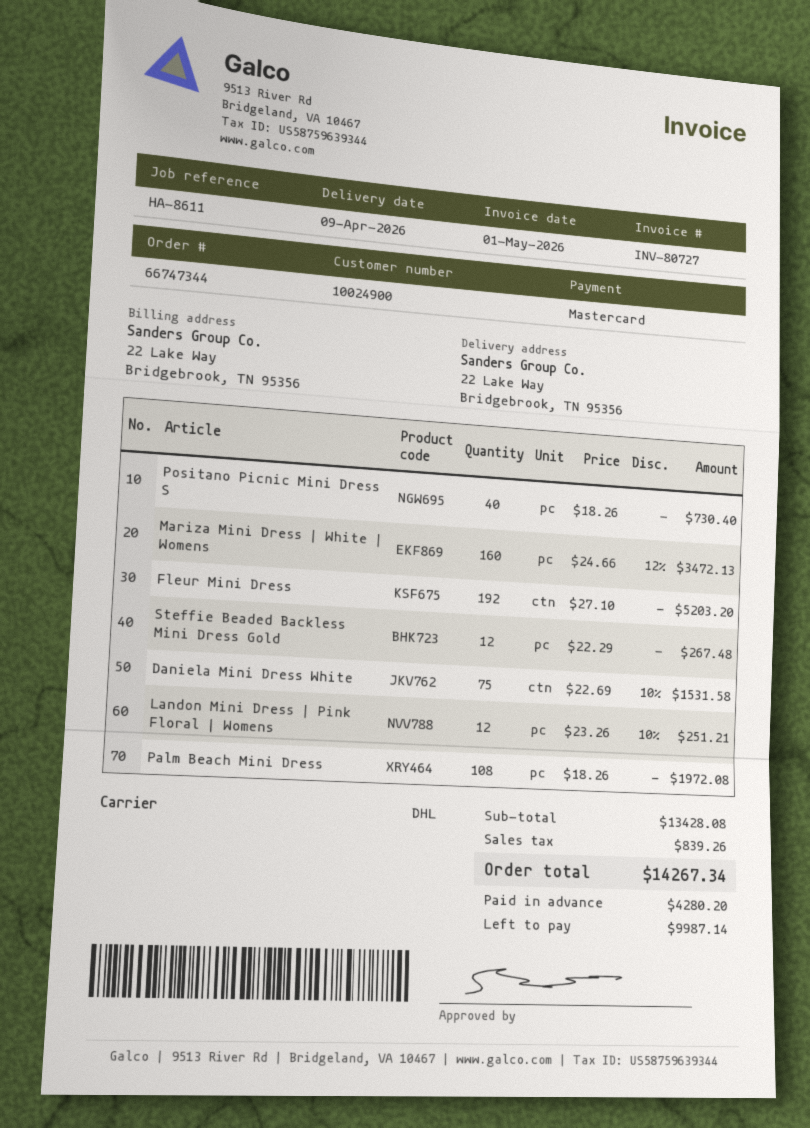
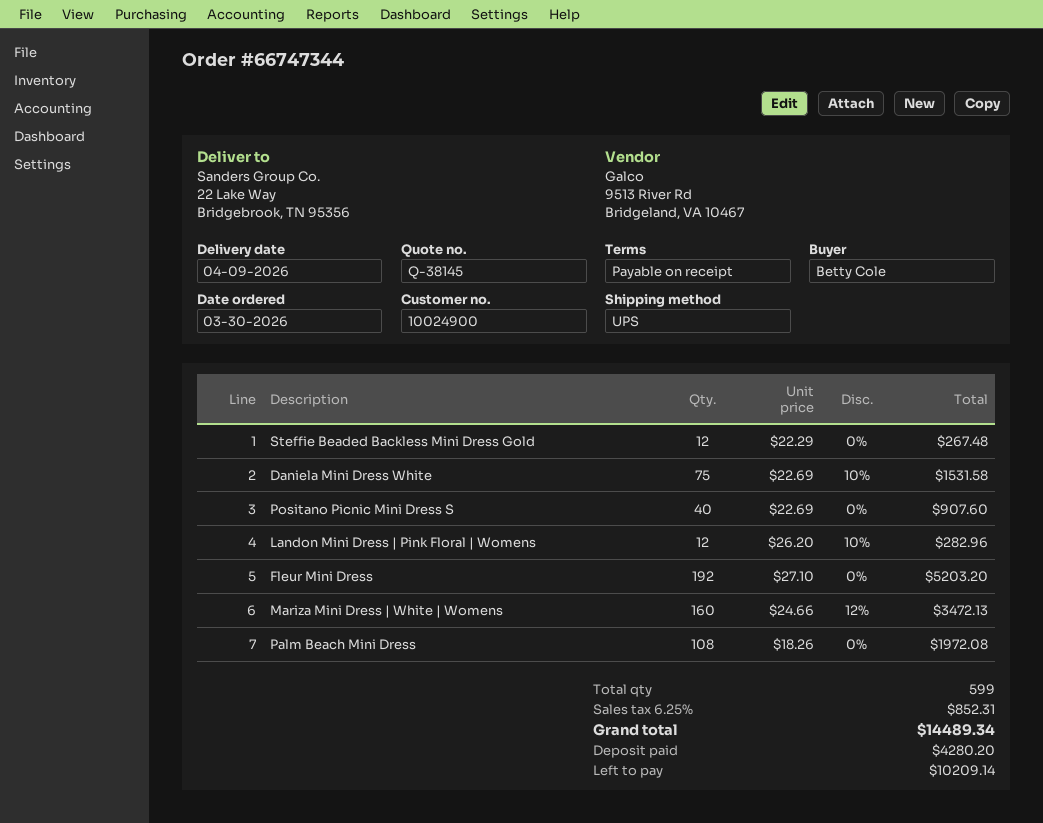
shipping method: DHL -> UPS
Positano Picnic Mini Dress S: 40 x 18.26 = 730.40 -> 40 x 22.69 = 907.60
Landon Mini Dress | Pink Floral | Womens: 12 x 23.26 - 10% = 251.21 -> 12 x 26.20 - 10% = 282.96
tax: 839.26 -> 852.31
total: 14267.34 -> 14489.34
balance: 9987.14 -> 10209.14

